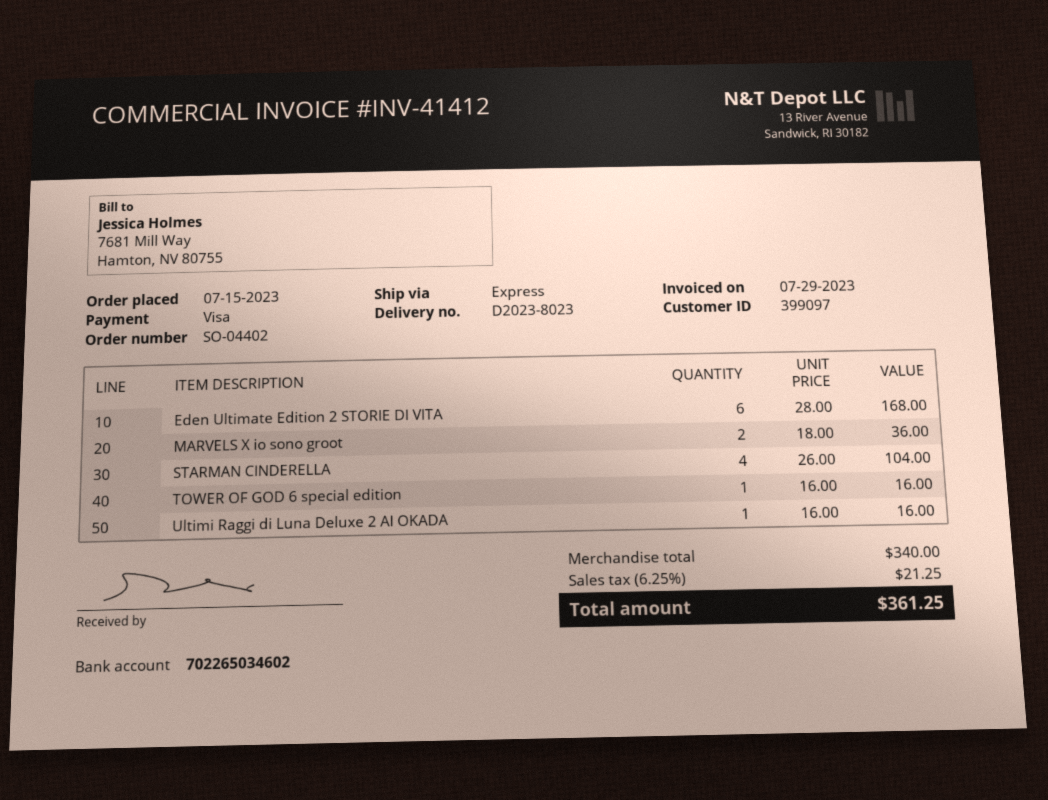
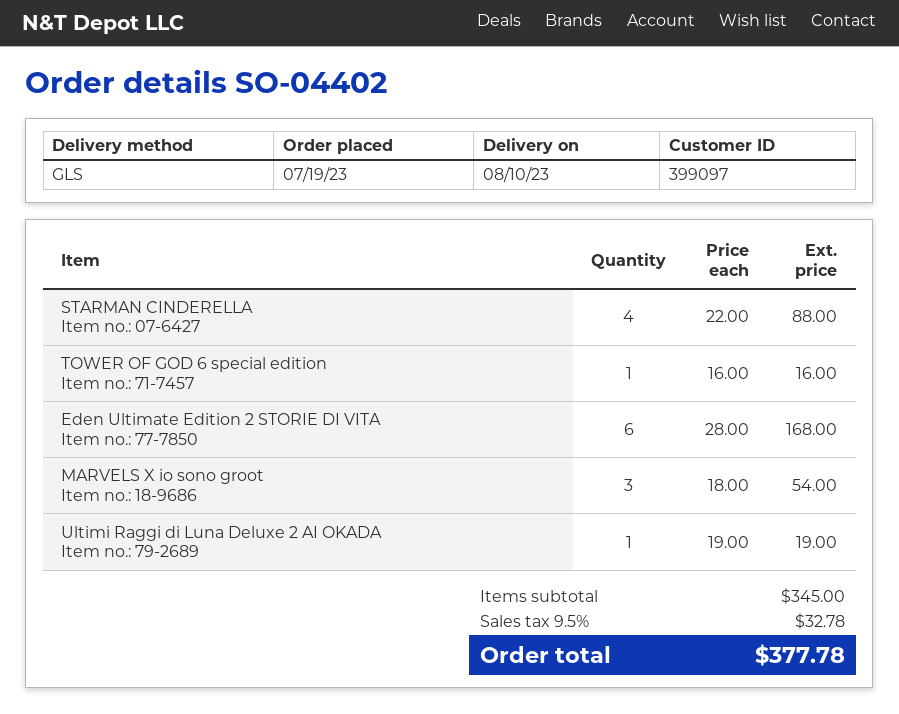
order date: 2023-07-15 -> 2023-07-19
shipping method: express -> GLS
MARVELS X io sono groot: 2 x 18.00 = 36.00 -> 3 x 18.00 = 54.00
STARMAN CINDERELLA: 4 x 26.00 = 104.00 -> 4 x 22.00 = 88.00
Ultimi Raggi di Luna Deluxe 2 AI OKADA: 1 x 16.00 = 16.00 -> 1 x 19.00 = 19.00
subtotal: 340.00 -> 345.00
tax: 6.25% = 21.25 -> 9.5% = 32.78
total: 361.25 -> 377.78

